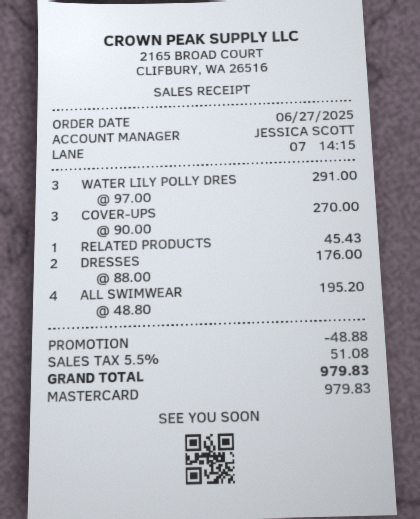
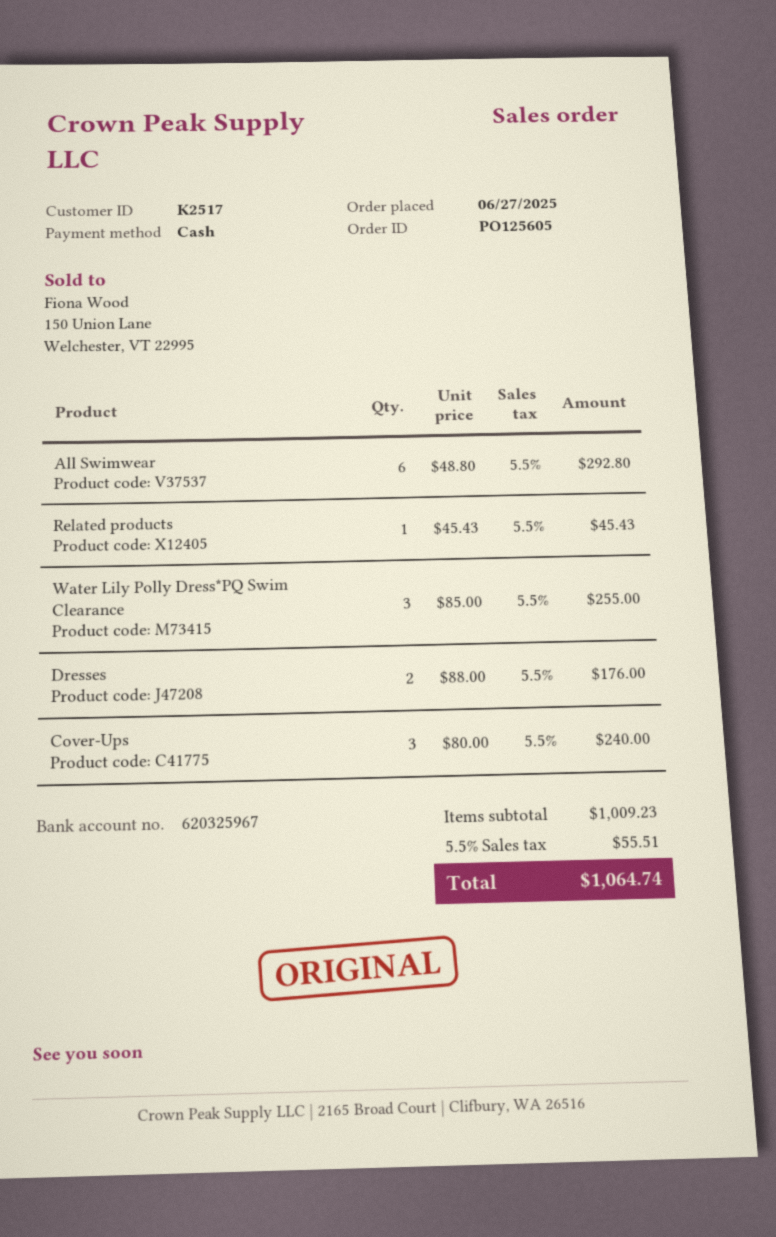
payment method: Mastercard -> cash
WATER LILY POLLY DRES: 3 x 97.00 = 291.00 -> 3 x 85.00 = 255.00
COVER-UPS: 3 x 90.00 = 270.00 -> 3 x 80.00 = 240.00
ALL SWIMWEAR: 4 x 48.80 = 195.20 -> 6 x 48.80 = 292.80
discount: 48.88 -> none
tax: 5.5% = 51.08 -> 5.5% = 55.51
total: 979.83 -> 1064.74

